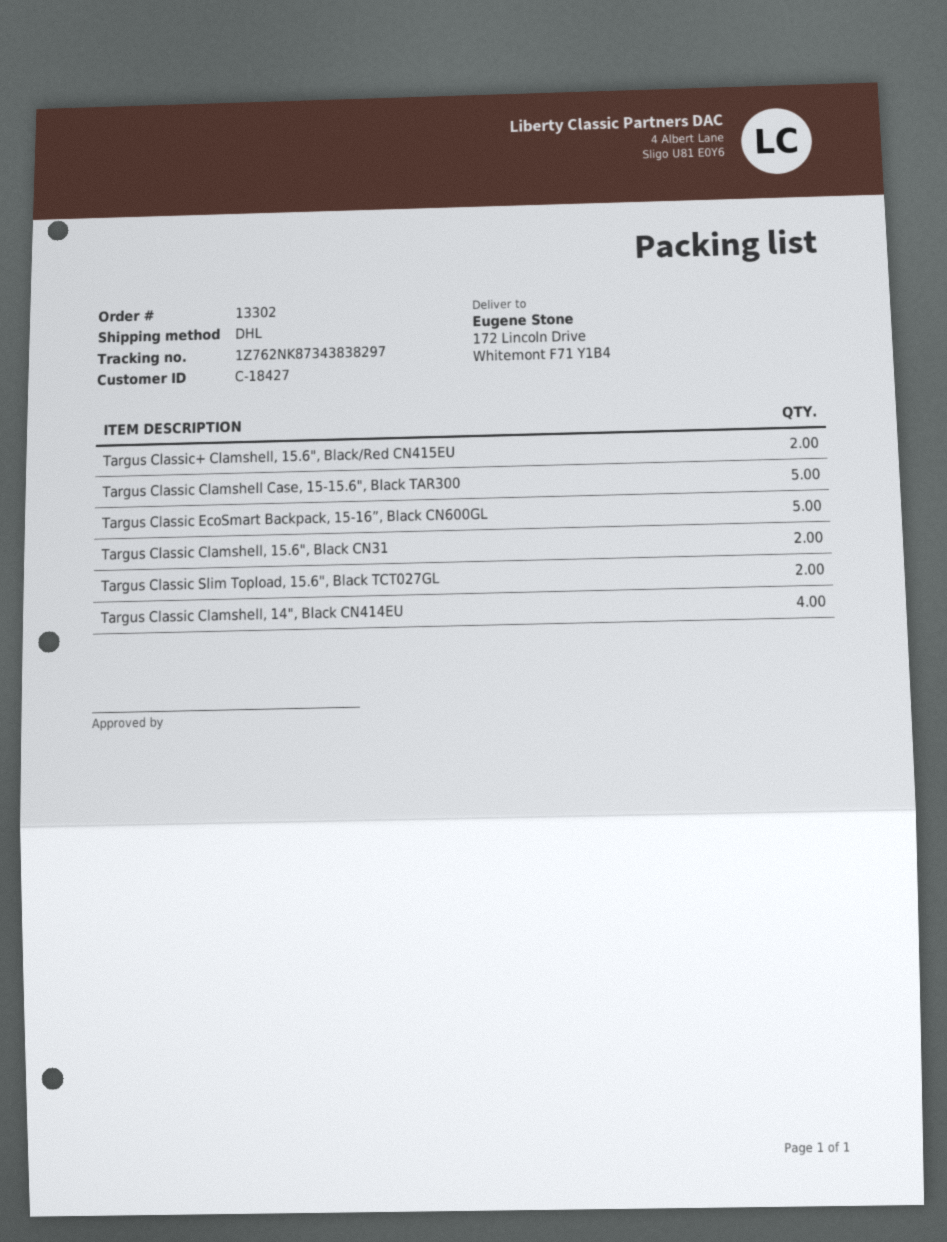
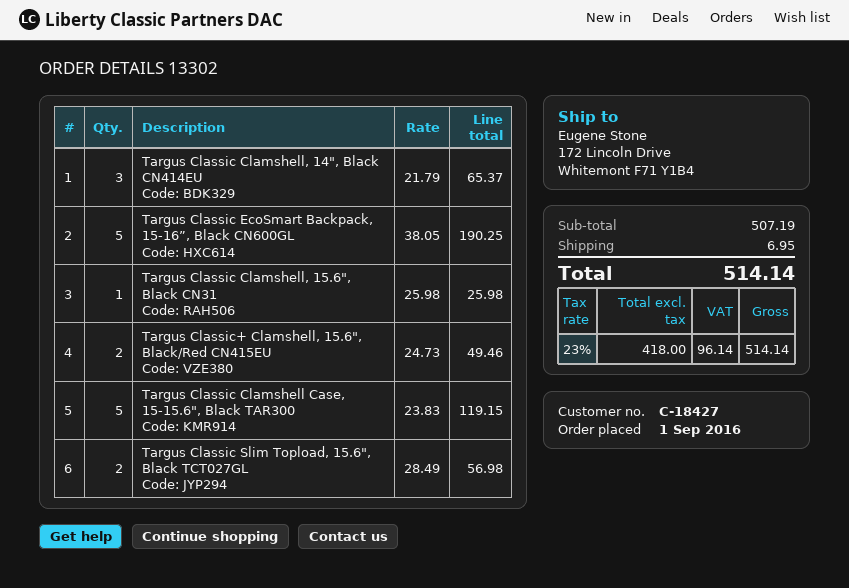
Targus Classic Clamshell, 15.6", Black CN31: 2 -> 1
Targus Classic Clamshell, 14", Black CN414EU: 4 -> 3

